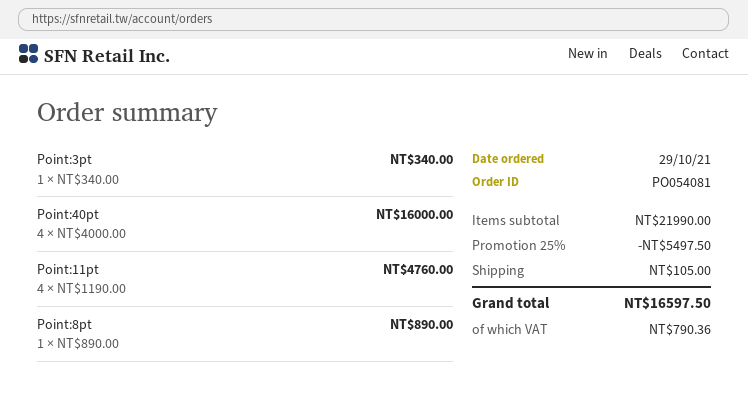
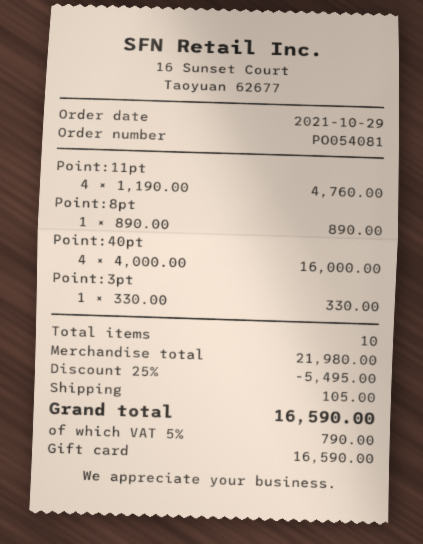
Point:3pt: 1 x 340.00 = 340.00 -> 1 x 330.00 = 330.00
subtotal: 21990.00 -> 21980.00
discount: 25% = 5497.50 -> 25% = 5495.00
tax: 790.36 -> 790.00
total: 16597.50 -> 16590.00

